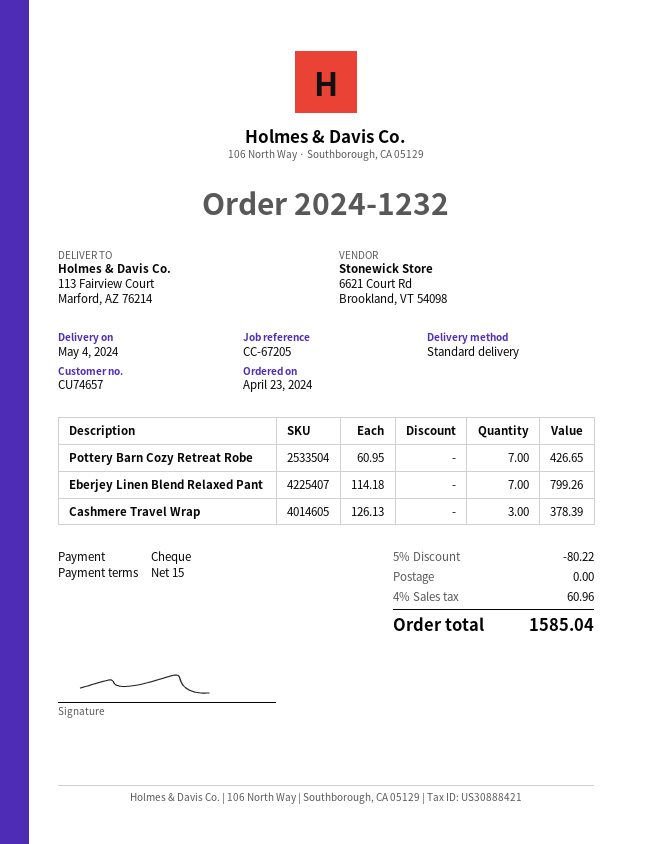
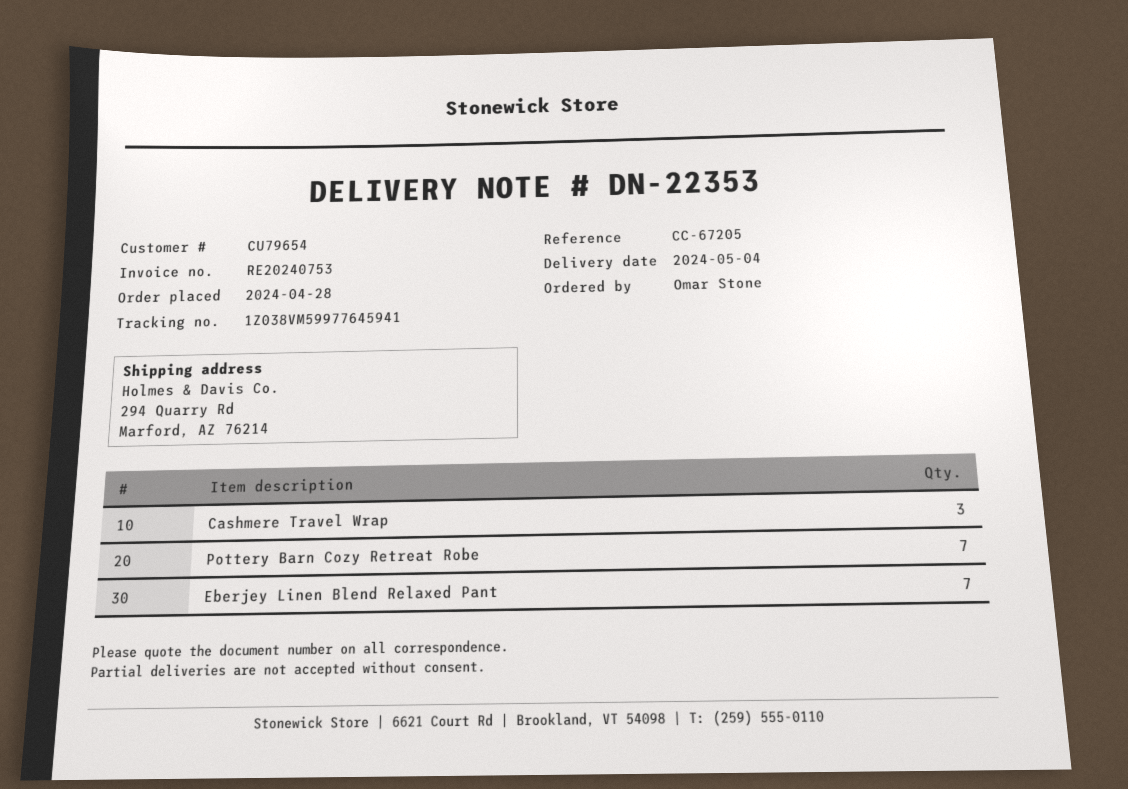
order date: 2024-04-23 -> 2024-04-28
customer number: CU74657 -> CU79654
ship to: 113 Fairview Court, Marford, AZ 76214 -> 294 Quarry Rd, Marford, AZ 76214

